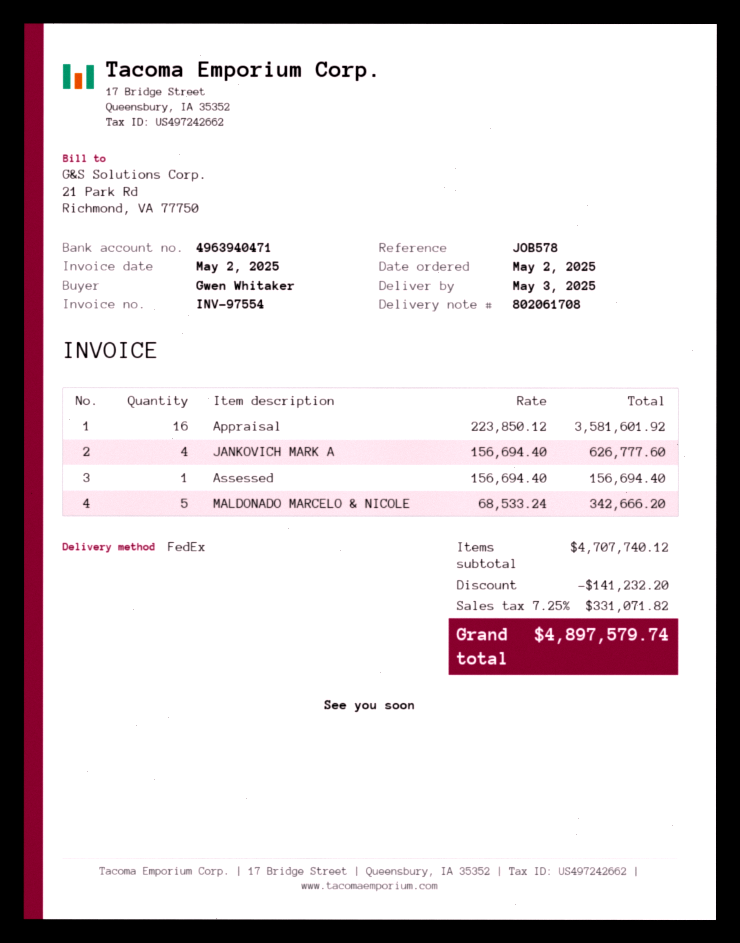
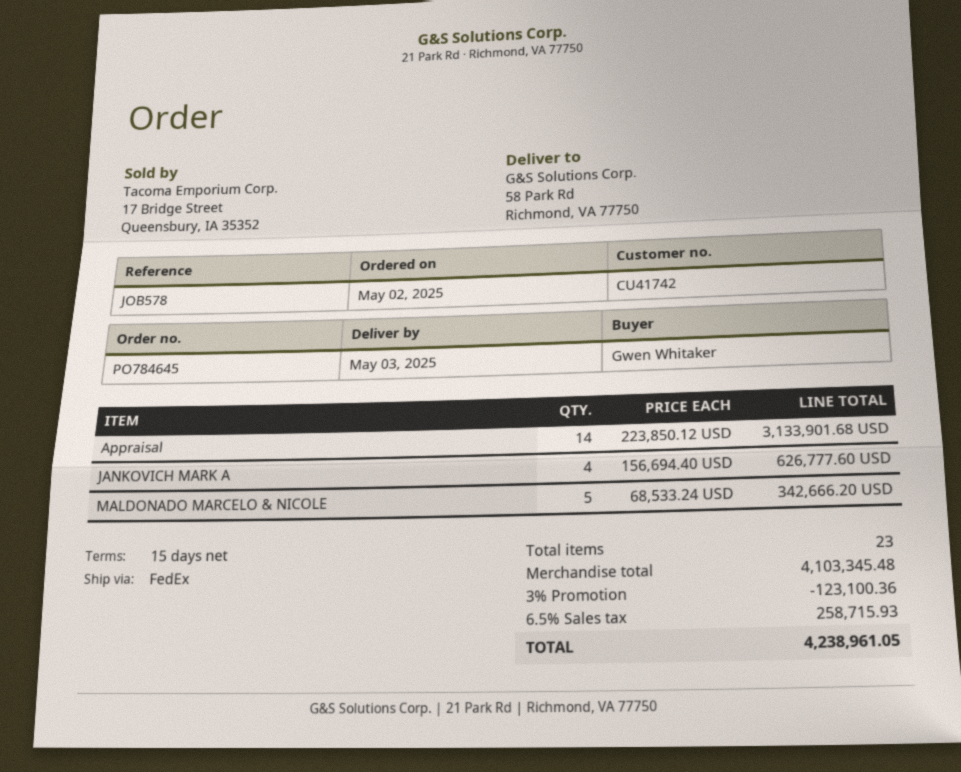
Appraisal: 16 x 223850.12 = 3581601.92 -> 14 x 223850.12 = 3133901.68
Assessed: 1 x 156694.40 = 156694.40 -> none
subtotal: 4707740.12 -> 4103345.48
discount: 141232.20 -> 123100.36
tax: 7.25% = 331071.82 -> 6.5% = 258715.93
total: 4897579.74 -> 4238961.05

